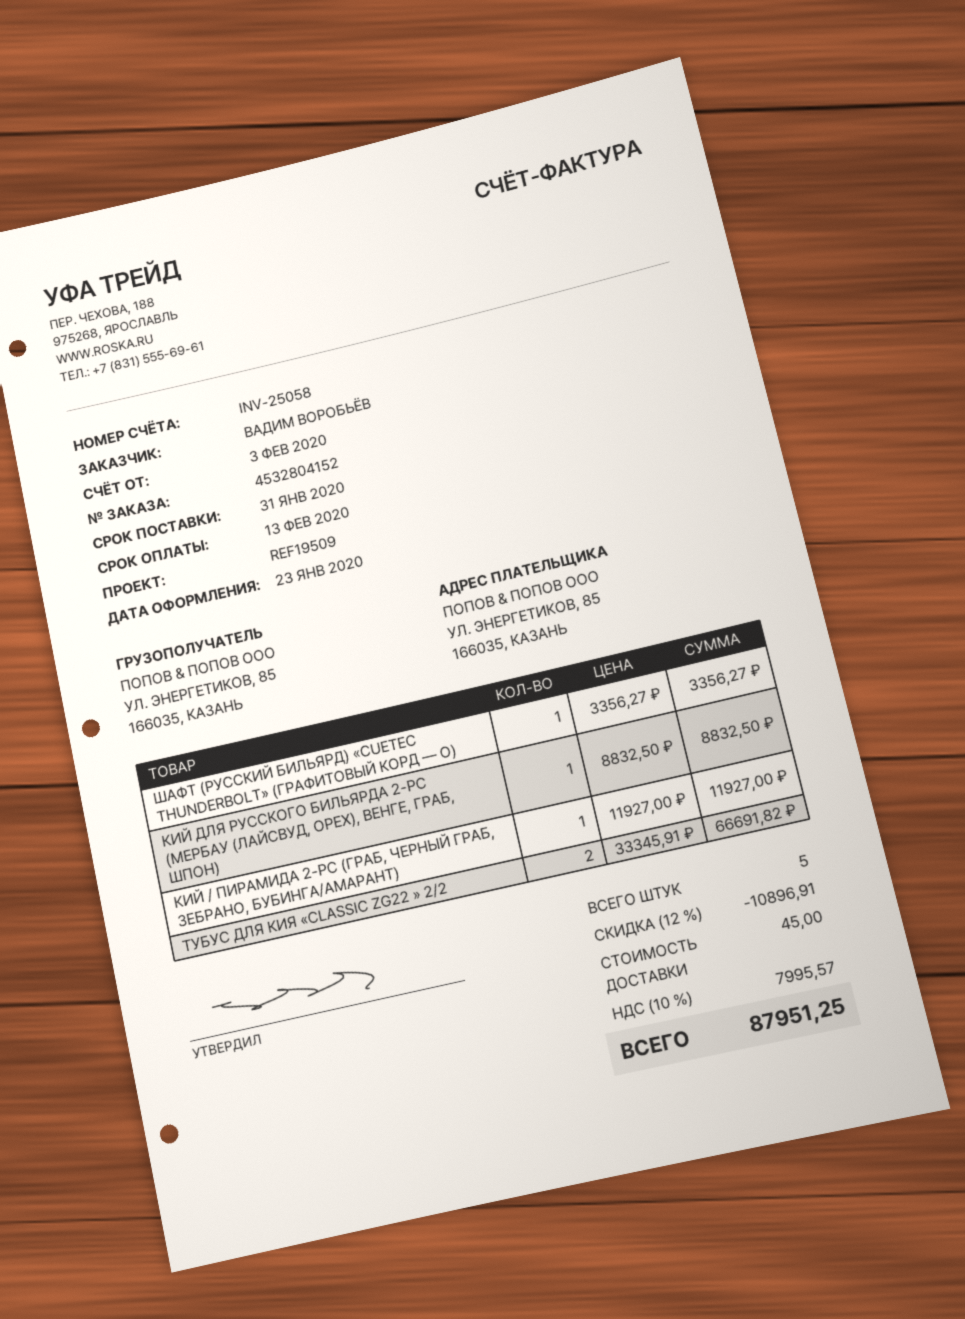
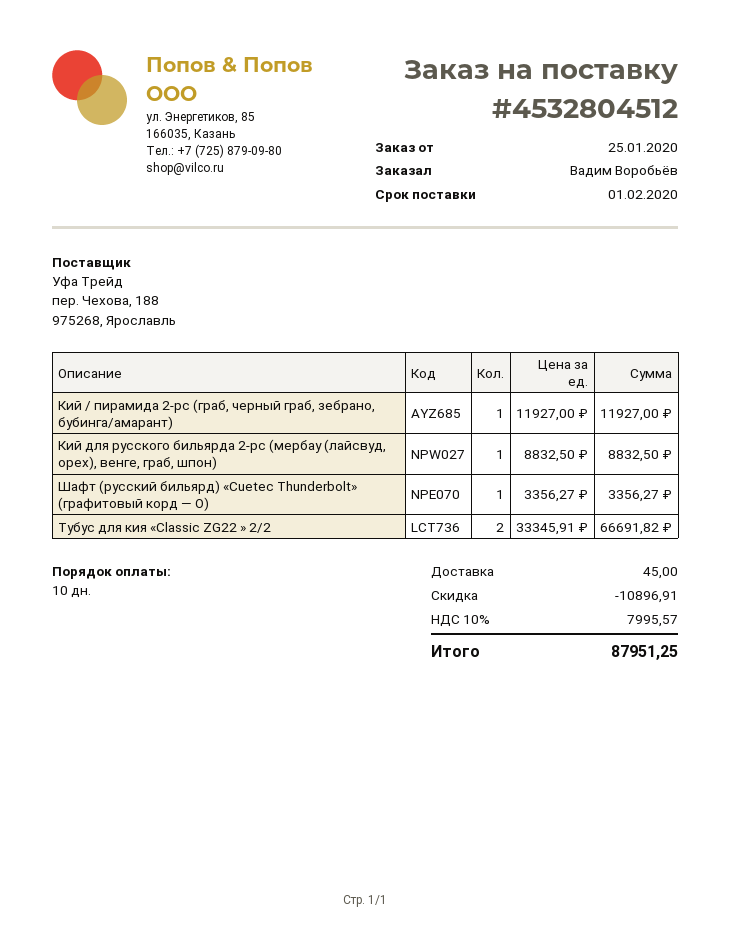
order number: 4532804152 -> 4532804512
order date: 2020-01-23 -> 2020-01-25
delivery date: 2020-01-31 -> 2020-02-01

